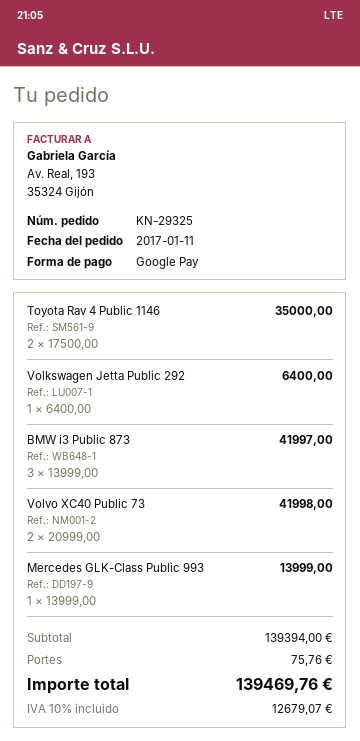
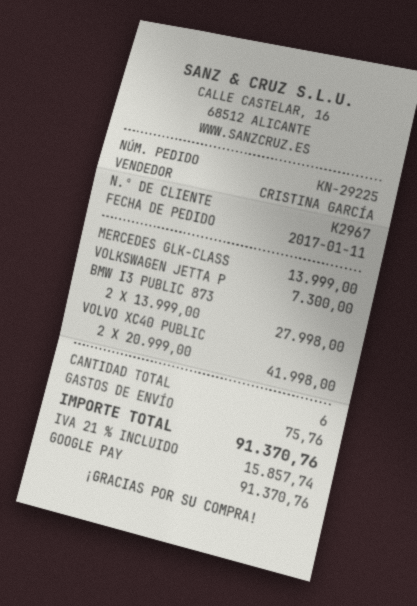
order number: KN-29325 -> KN-29225
Toyota Rav 4 Public 1146: 2 x 17500.00 = 35000.00 -> none
Volkswagen Jetta Public 292: 1 x 6400.00 = 6400.00 -> 1 x 7300.00 = 7300.00
BMW i3 Public 873: 3 x 13999.00 = 41997.00 -> 2 x 13999.00 = 27998.00
tax: 10% = 12679.07 -> 21% = 15857.74
total: 139469.76 -> 91370.76

